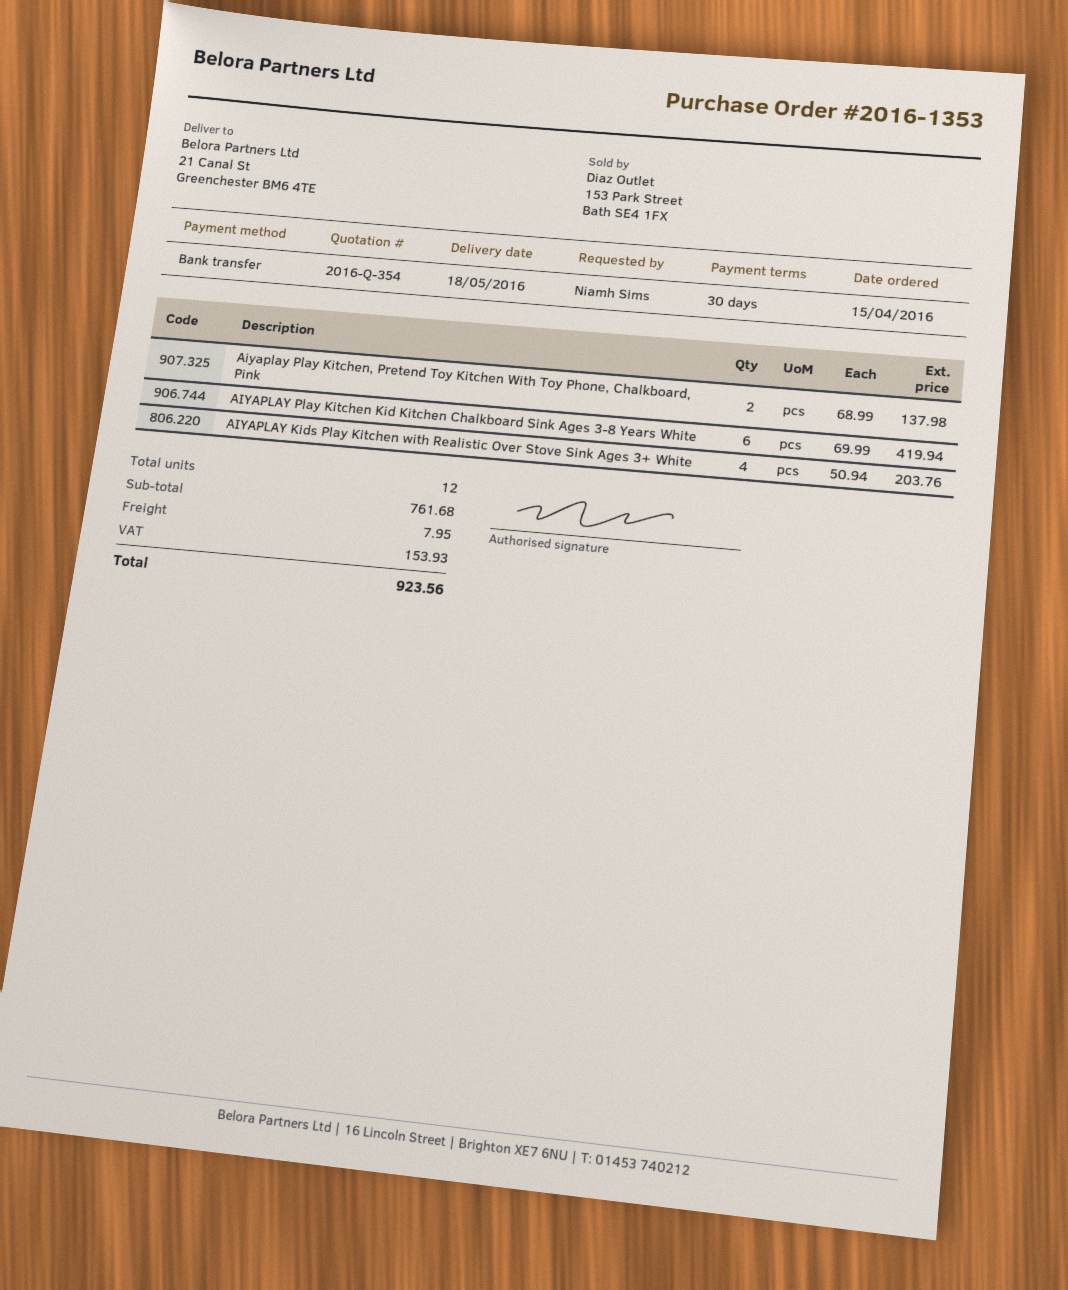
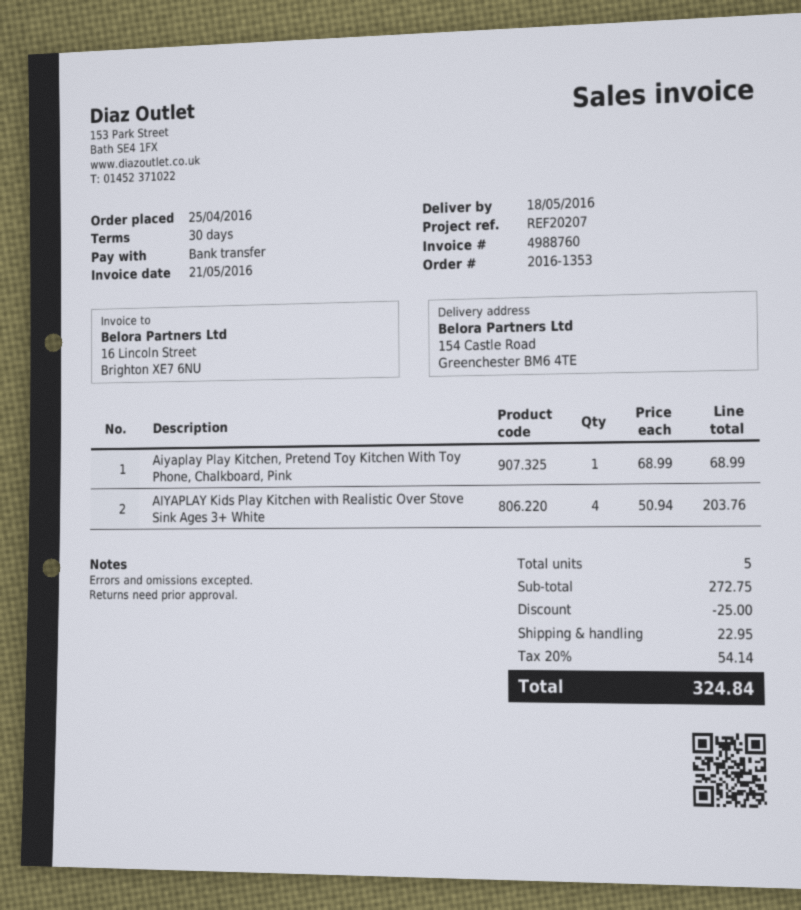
order date: 2016-04-15 -> 2016-04-25
ship to: 21 Canal St, Greenchester BM6 4TE -> 154 Castle Road, Greenchester BM6 4TE
Aiyaplay Play Kitchen, Pretend Toy Kitchen With Toy Phone, Chalkboard, Pink: 2 x 68.99 = 137.98 -> 1 x 68.99 = 68.99
AIYAPLAY Play Kitchen Kid Kitchen Chalkboard Sink Ages 3-8 Years White: 6 x 69.99 = 419.94 -> none
total quantity: 12 -> 5
subtotal: 761.68 -> 272.75
discount: none -> 25.00
shipping: 7.95 -> 22.95
tax: 153.93 -> 54.14
total: 923.56 -> 324.84

